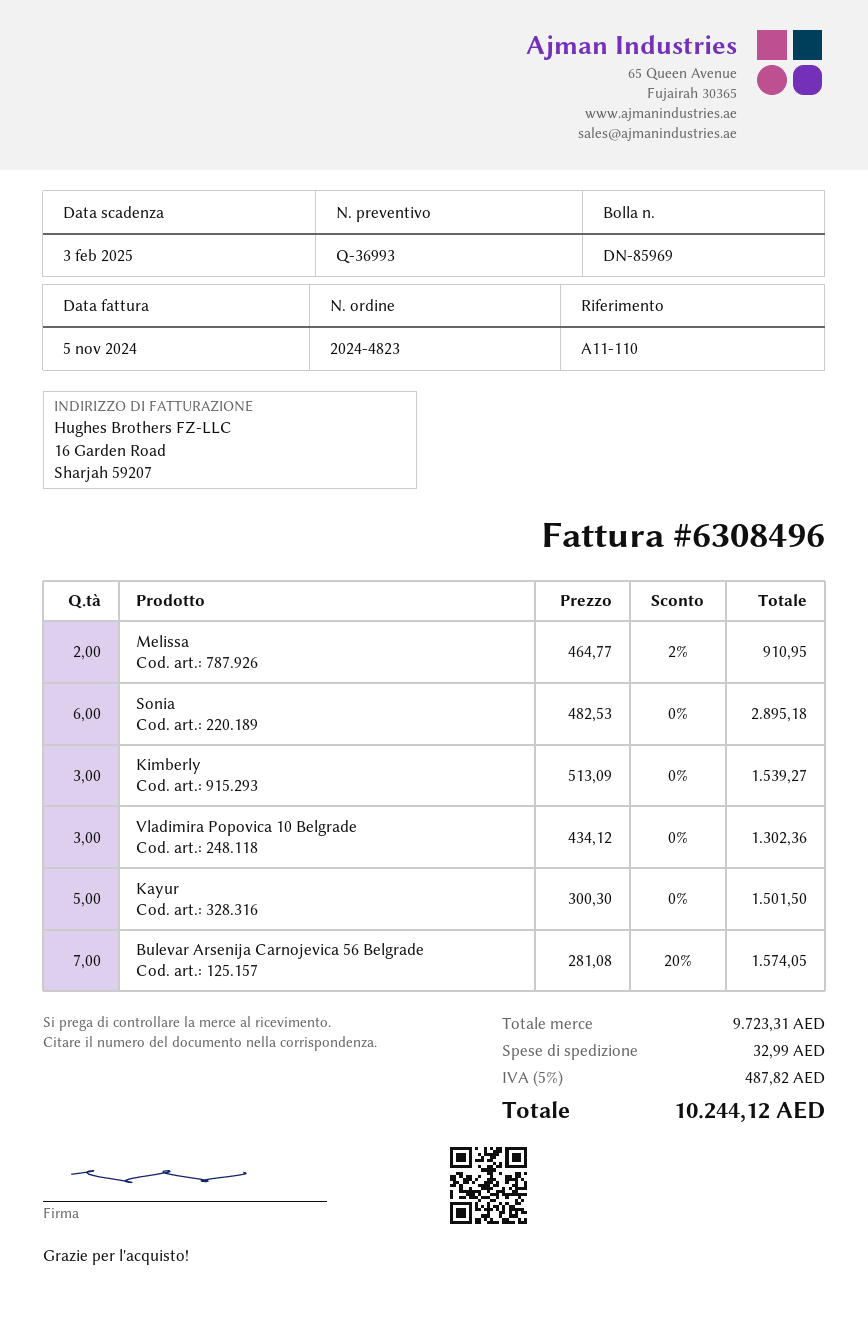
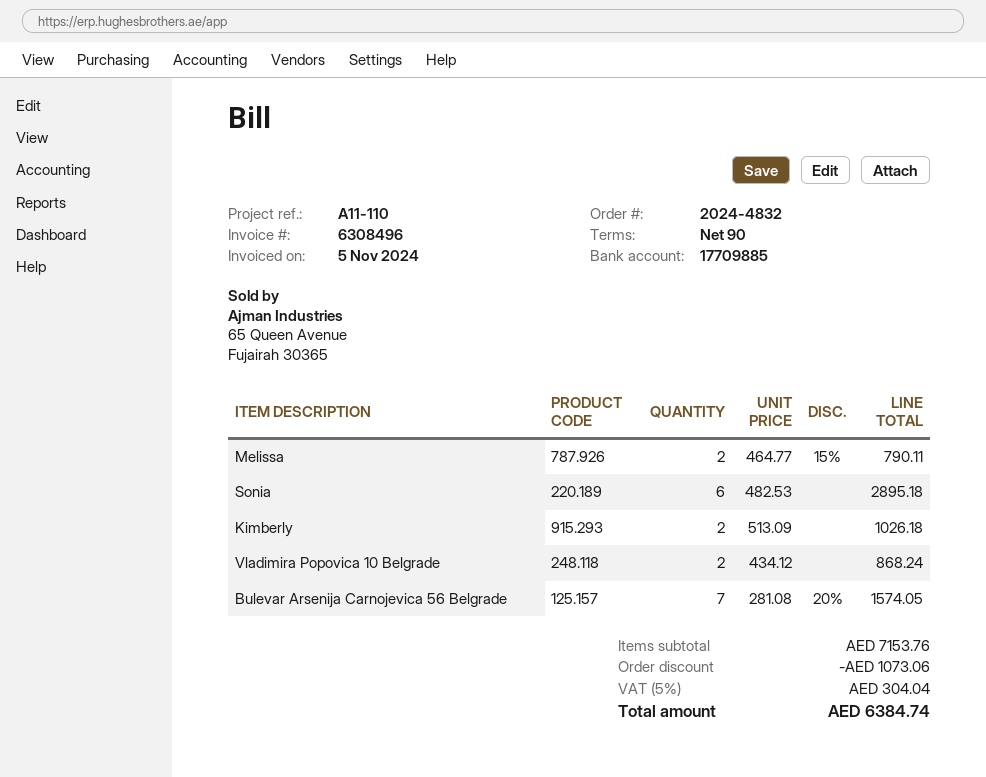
order number: 2024-4823 -> 2024-4832
Melissa: 2 x 464.77 - 2% = 910.95 -> 2 x 464.77 - 15% = 790.11
Kimberly: 3 x 513.09 = 1539.27 -> 2 x 513.09 = 1026.18
Vladimira Popovica 10 Belgrade: 3 x 434.12 = 1302.36 -> 2 x 434.12 = 868.24
Kayur: 5 x 300.30 = 1501.50 -> none
subtotal: 9723.31 -> 7153.76
discount: none -> 1073.06
shipping: 32.99 -> none
tax: 5% = 487.82 -> 5% = 304.04
total: 10244.12 -> 6384.74

